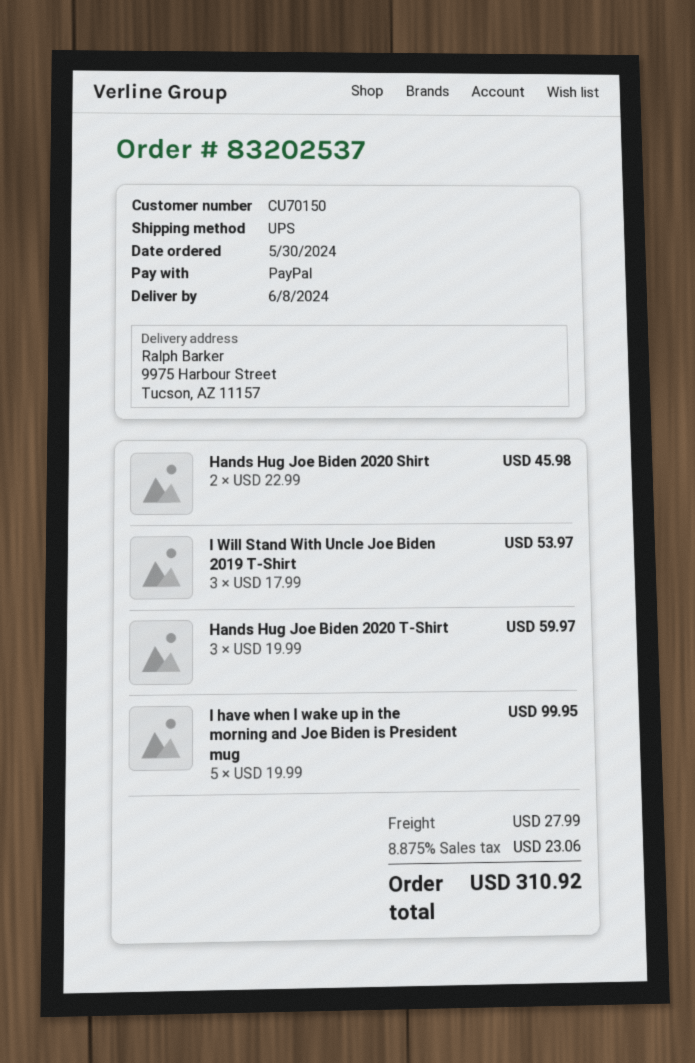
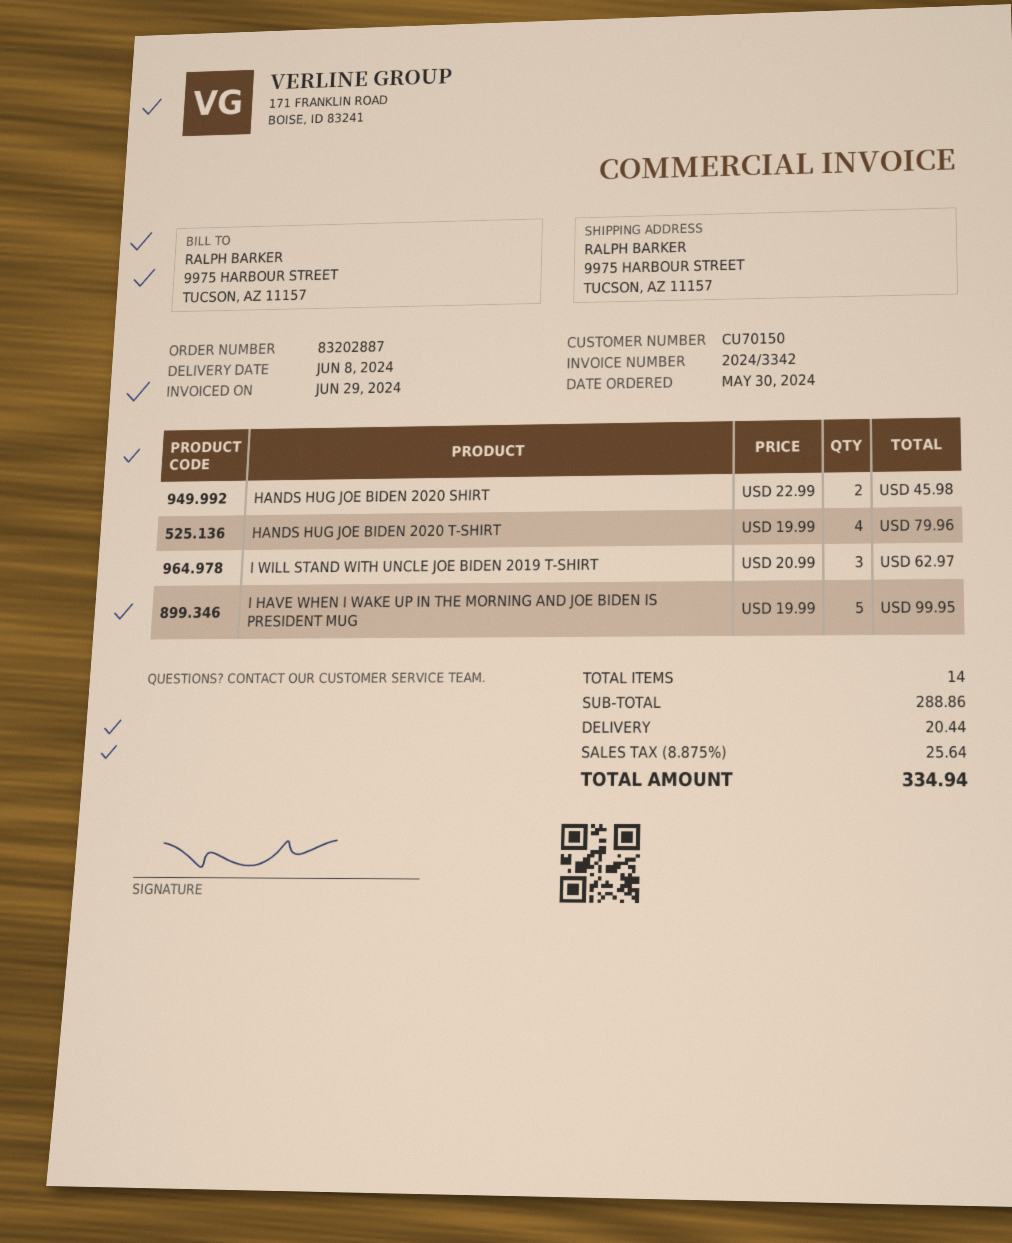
order number: 83202537 -> 83202887
I Will Stand With Uncle Joe Biden 2019 T-Shirt: 3 x 17.99 = 53.97 -> 3 x 20.99 = 62.97
Hands Hug Joe Biden 2020 T-Shirt: 3 x 19.99 = 59.97 -> 4 x 19.99 = 79.96
shipping: 27.99 -> 20.44
tax: 8.875% = 23.06 -> 8.875% = 25.64
total: 310.92 -> 334.94

